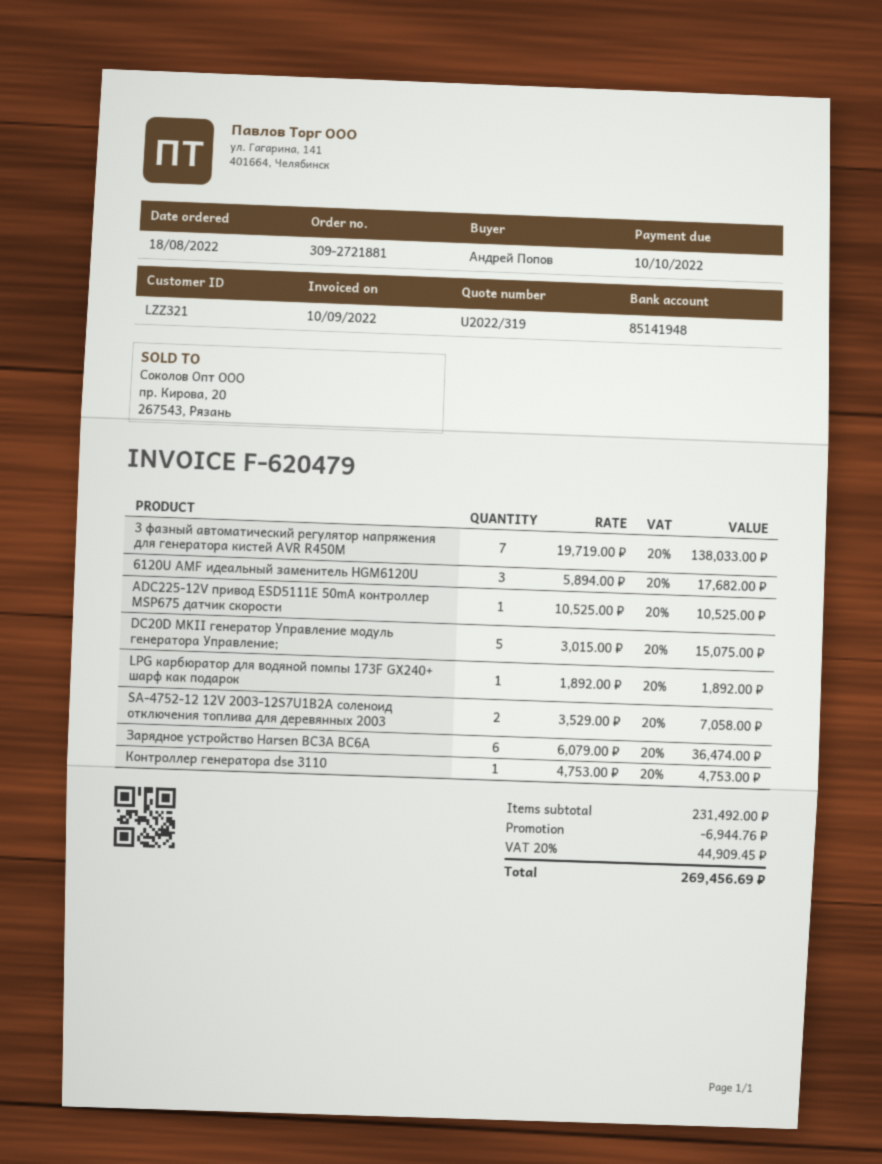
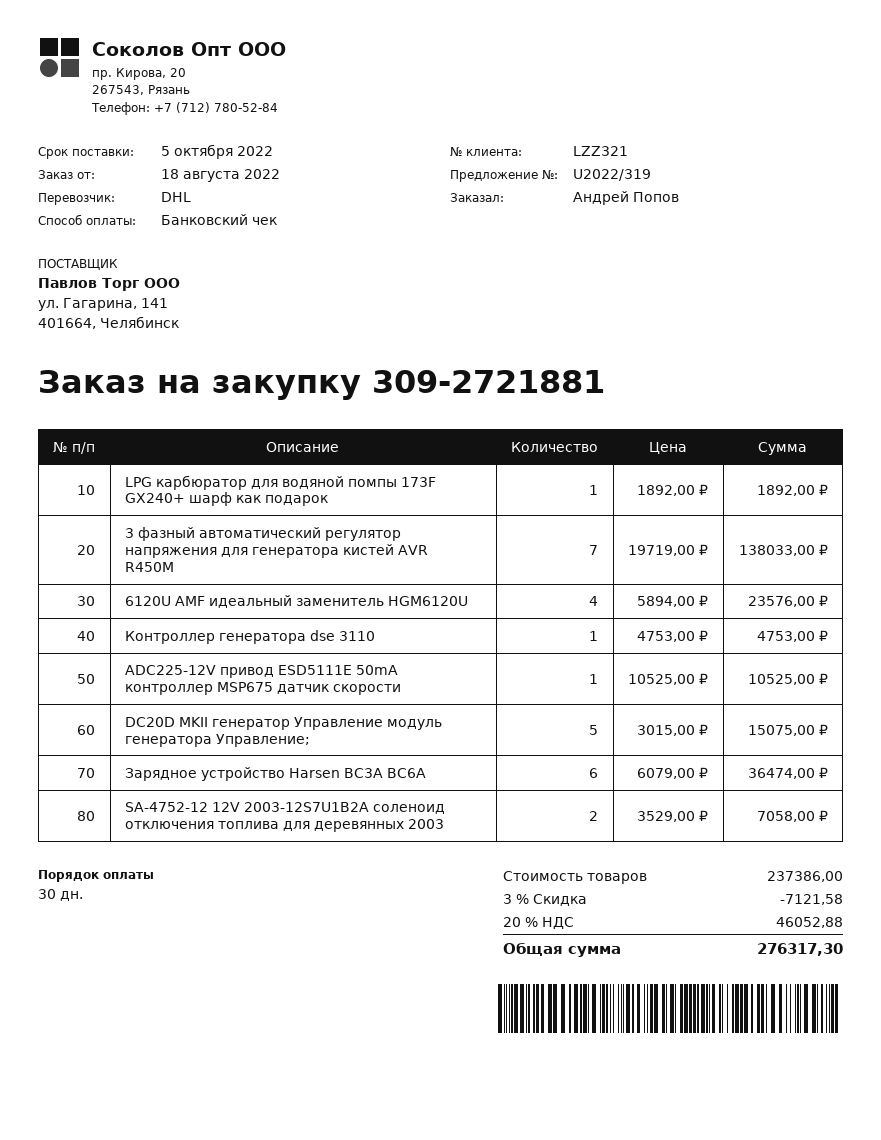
6120U AMF идеальный заменитель HGM6120U: 3 x 5894.00 = 17682.00 -> 4 x 5894.00 = 23576.00
subtotal: 231492.00 -> 237386.00
discount: 6944.76 -> 7121.58
tax: 20% = 44909.45 -> 20% = 46052.88
total: 269456.69 -> 276317.30

